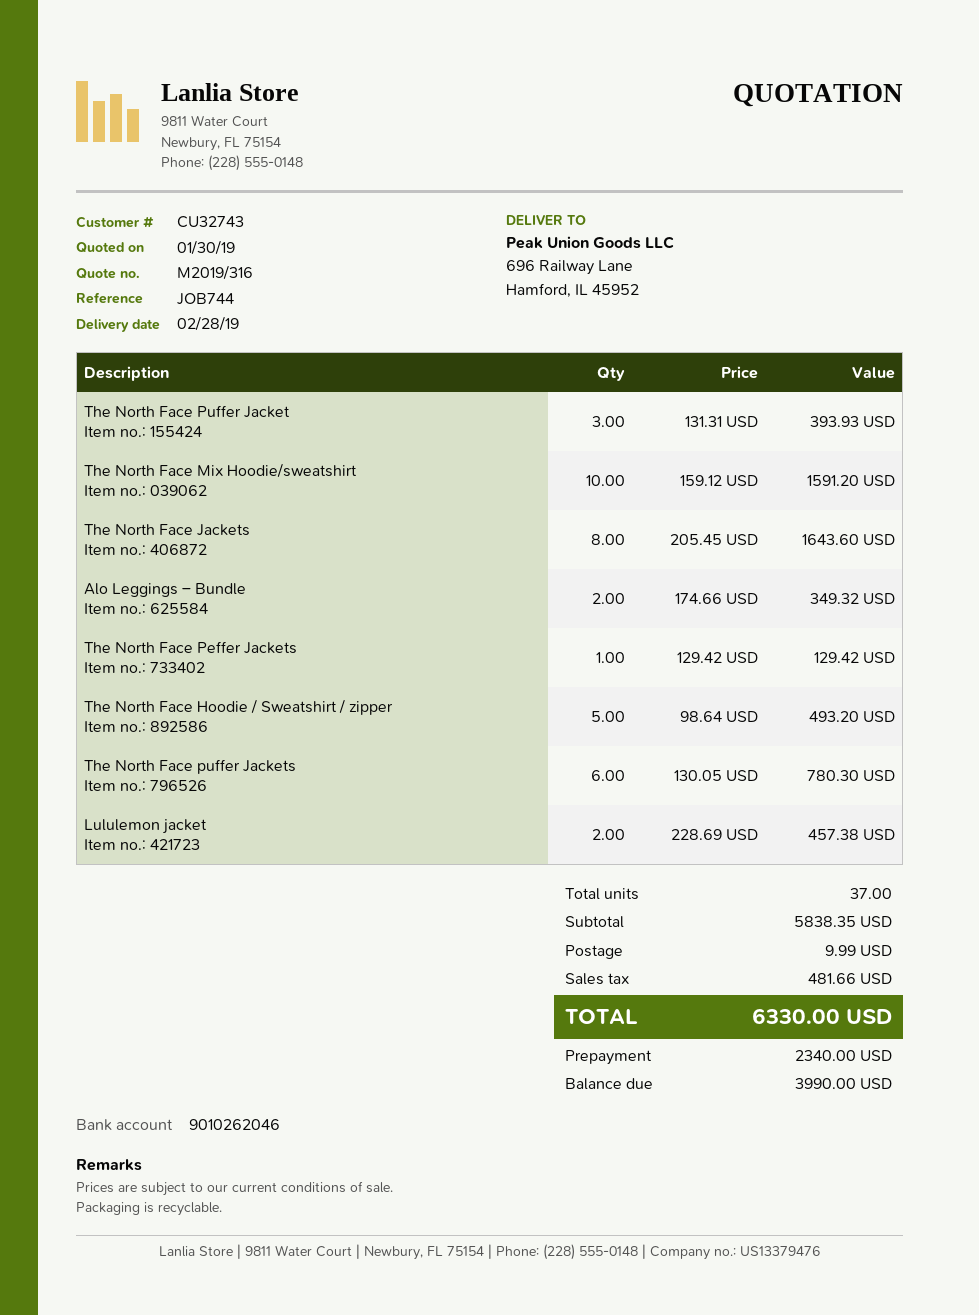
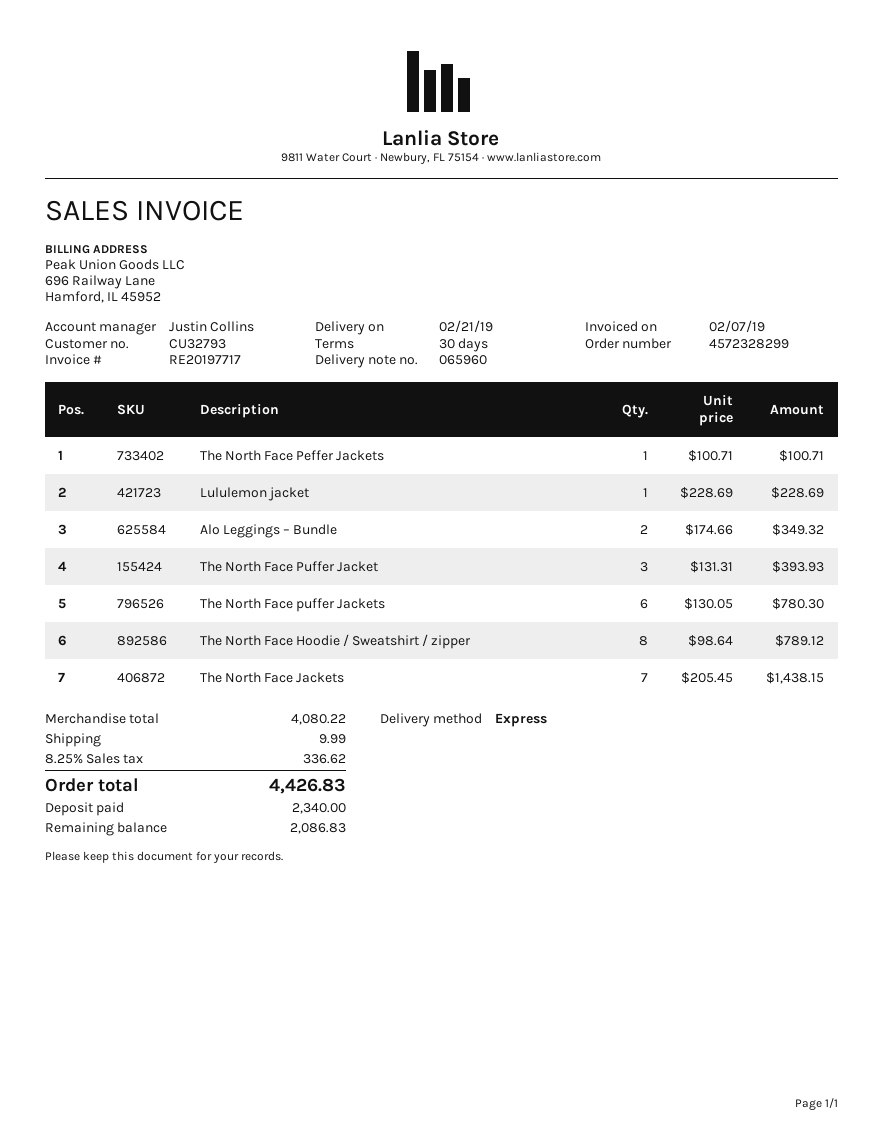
delivery date: 2019-02-28 -> 2019-02-21
customer number: CU32743 -> CU32793
The North Face Mix Hoodie/sweatshirt: 10 x 159.12 = 1591.20 -> none
The North Face Jackets: 8 x 205.45 = 1643.60 -> 7 x 205.45 = 1438.15
The North Face Peffer Jackets: 1 x 129.42 = 129.42 -> 1 x 100.71 = 100.71
The North Face Hoodie / Sweatshirt / zipper: 5 x 98.64 = 493.20 -> 8 x 98.64 = 789.12
Lululemon jacket: 2 x 228.69 = 457.38 -> 1 x 228.69 = 228.69
subtotal: 5838.35 -> 4080.22
tax: 481.66 -> 336.62
total: 6330.00 -> 4426.83
balance: 3990.00 -> 2086.83

